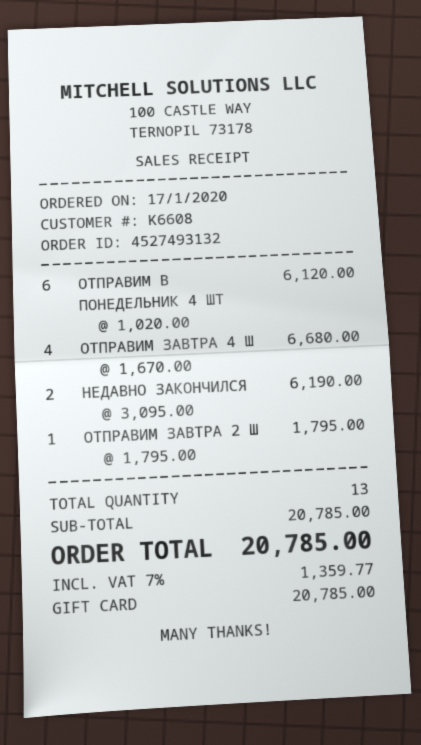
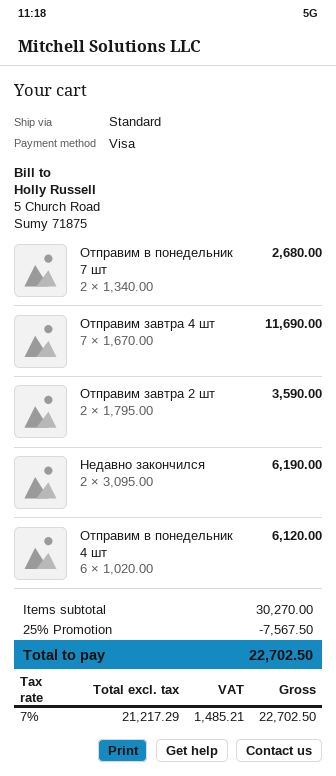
payment method: gift card -> Visa
ОТПРАВИМ ЗАВТРА 4 Ш: 4 x 1670.00 = 6680.00 -> 7 x 1670.00 = 11690.00
ОТПРАВИМ ЗАВТРА 2 Ш: 1 x 1795.00 = 1795.00 -> 2 x 1795.00 = 3590.00
Отправим в понедельник 7 шт: none -> 2 x 1340.00 = 2680.00
subtotal: 20785.00 -> 30270.00
discount: none -> 25% = 7567.50
tax: 7% = 1359.77 -> 7% = 1485.21
total: 20785.00 -> 22702.50

